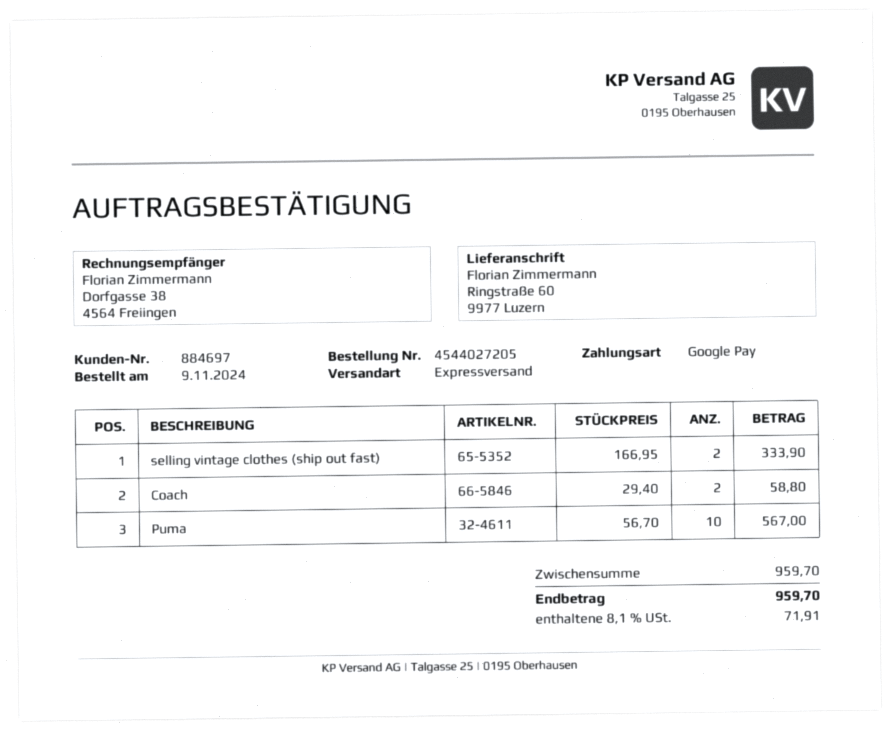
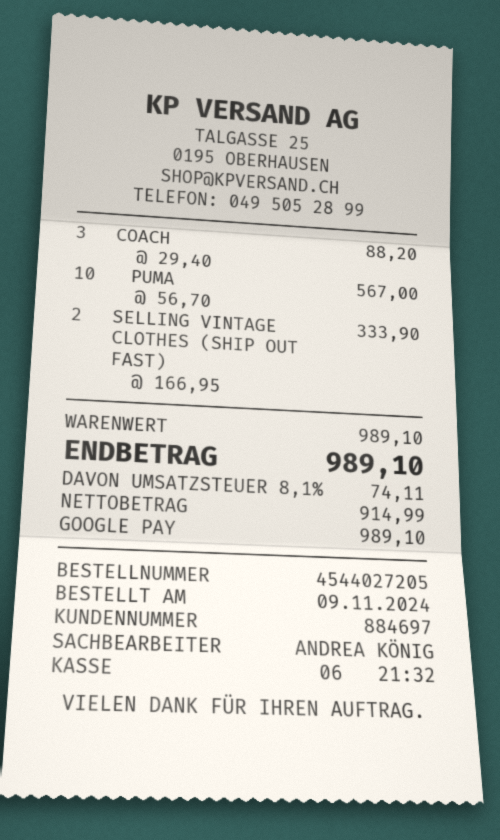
Coach: 2 x 29.40 = 58.80 -> 3 x 29.40 = 88.20
subtotal: 959.70 -> 989.10
tax: 8.1% = 71.91 -> 8.1% = 74.11
total: 959.70 -> 989.10

